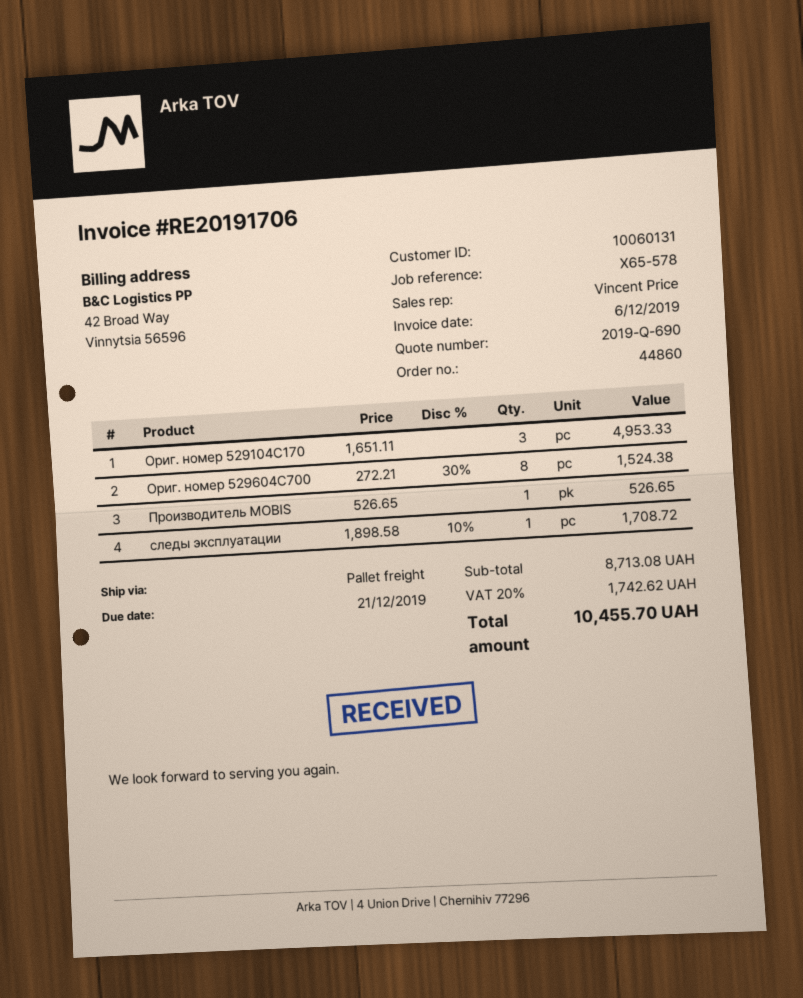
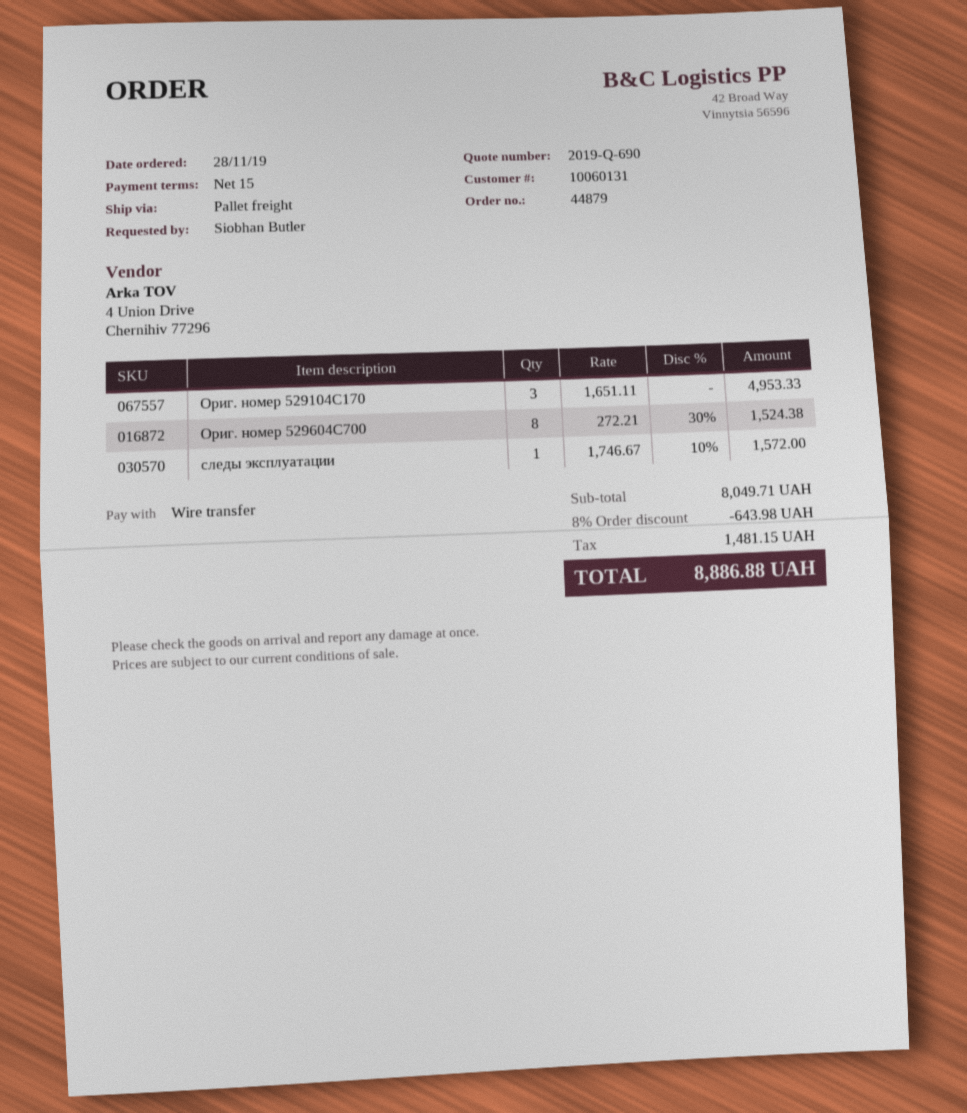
order number: 44860 -> 44879
Производитель MOBIS: 1 x 526.65 = 526.65 -> none
следы эксплуатации: 1 x 1898.58 - 10% = 1708.72 -> 1 x 1746.67 - 10% = 1572.00
subtotal: 8713.08 -> 8049.71
discount: none -> 8% = 643.98
tax: 1742.62 -> 1481.15
total: 10455.70 -> 8886.88

